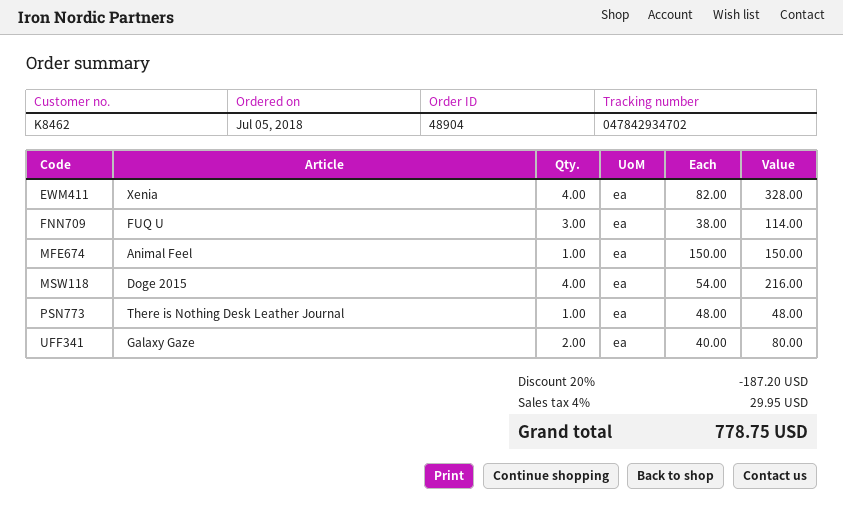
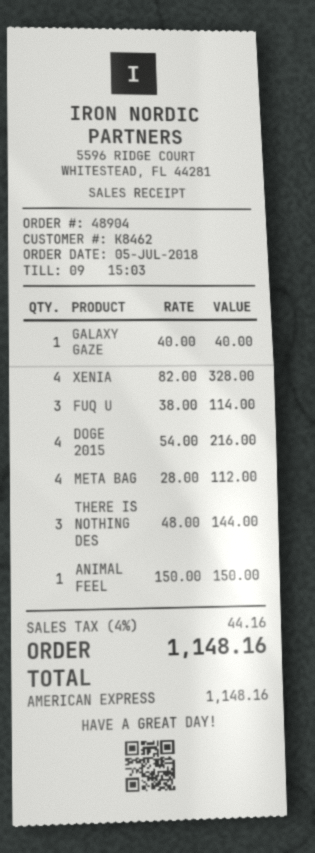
There is Nothing Desk Leather Journal: 1 x 48.00 = 48.00 -> 3 x 48.00 = 144.00
Galaxy Gaze: 2 x 40.00 = 80.00 -> 1 x 40.00 = 40.00
META BAG: none -> 4 x 28.00 = 112.00
discount: 20% = 187.20 -> none
tax: 4% = 29.95 -> 4% = 44.16
total: 778.75 -> 1148.16

